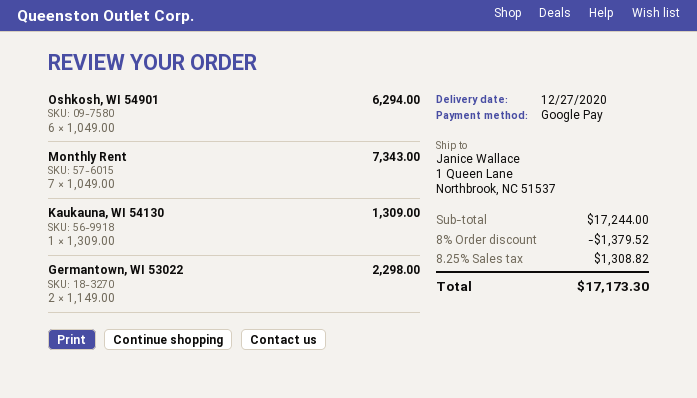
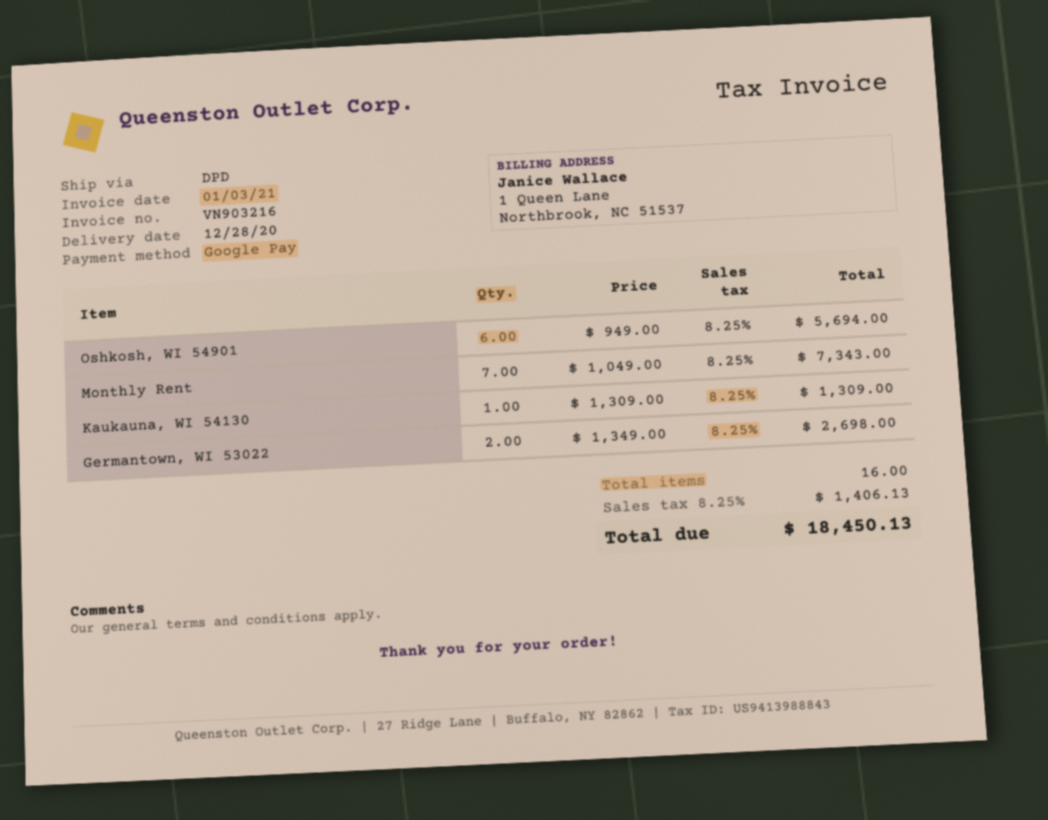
delivery date: 2020-12-27 -> 2020-12-28
Oshkosh, WI 54901: 6 x 1049.00 = 6294.00 -> 6 x 949.00 = 5694.00
Germantown, WI 53022: 2 x 1149.00 = 2298.00 -> 2 x 1349.00 = 2698.00
discount: 8% = 1379.52 -> none
tax: 8.25% = 1308.82 -> 8.25% = 1406.13
total: 17173.30 -> 18450.13

